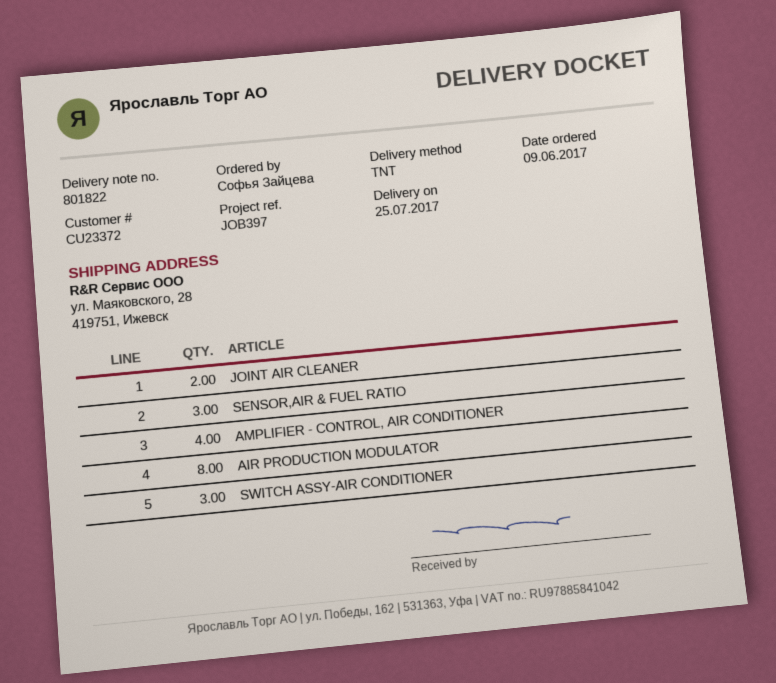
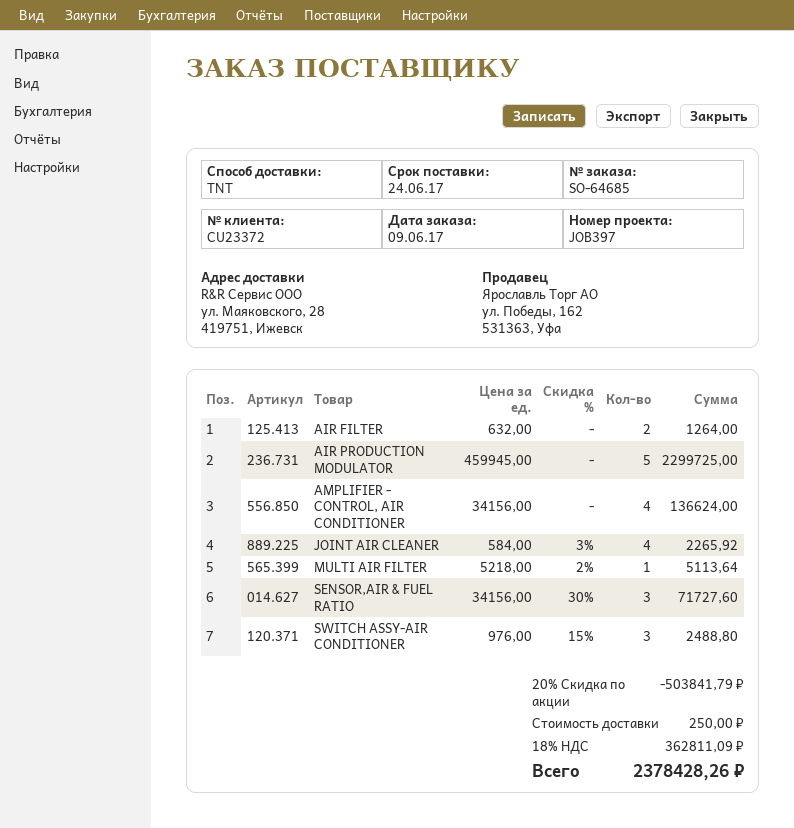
delivery date: 2017-07-25 -> 2017-06-24
JOINT AIR CLEANER: 2 -> 4
AIR PRODUCTION MODULATOR: 8 -> 5
AIR FILTER: none -> 2
MULTI AIR FILTER: none -> 1

